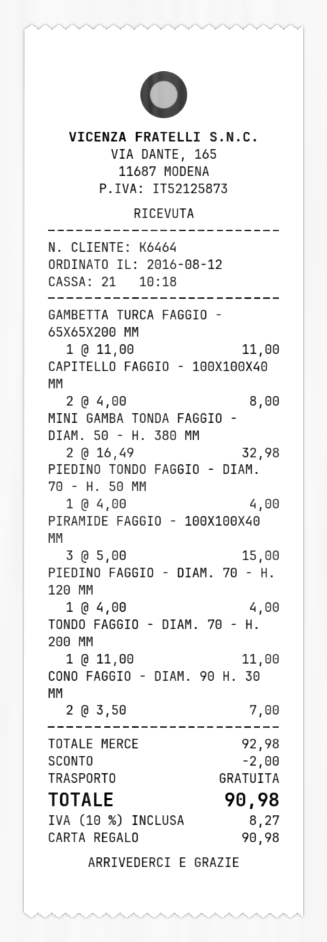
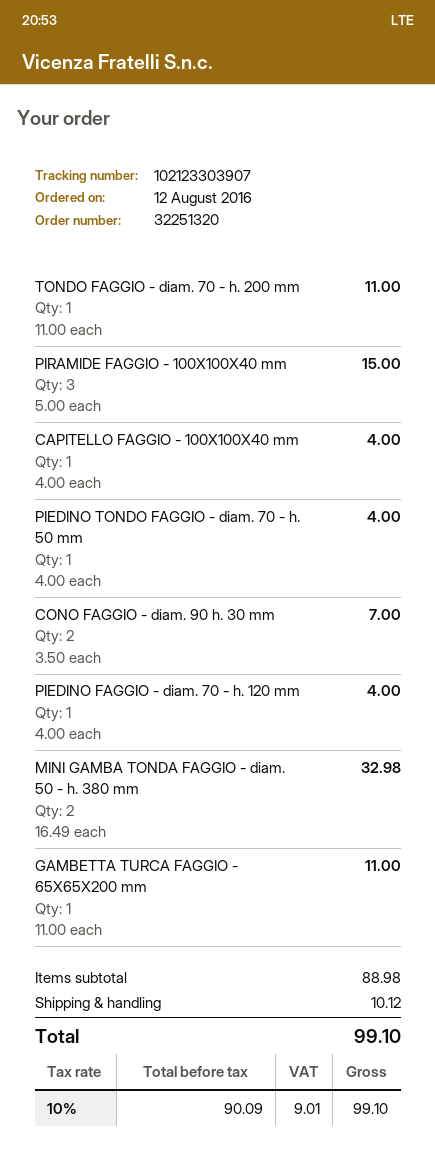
CAPITELLO FAGGIO - 100X100X40 MM: 2 x 4.00 = 8.00 -> 1 x 4.00 = 4.00
subtotal: 92.98 -> 88.98
discount: 2.00 -> none
shipping: 0.00 -> 10.12
tax: 10% = 8.27 -> 10% = 9.01
total: 90.98 -> 99.10

